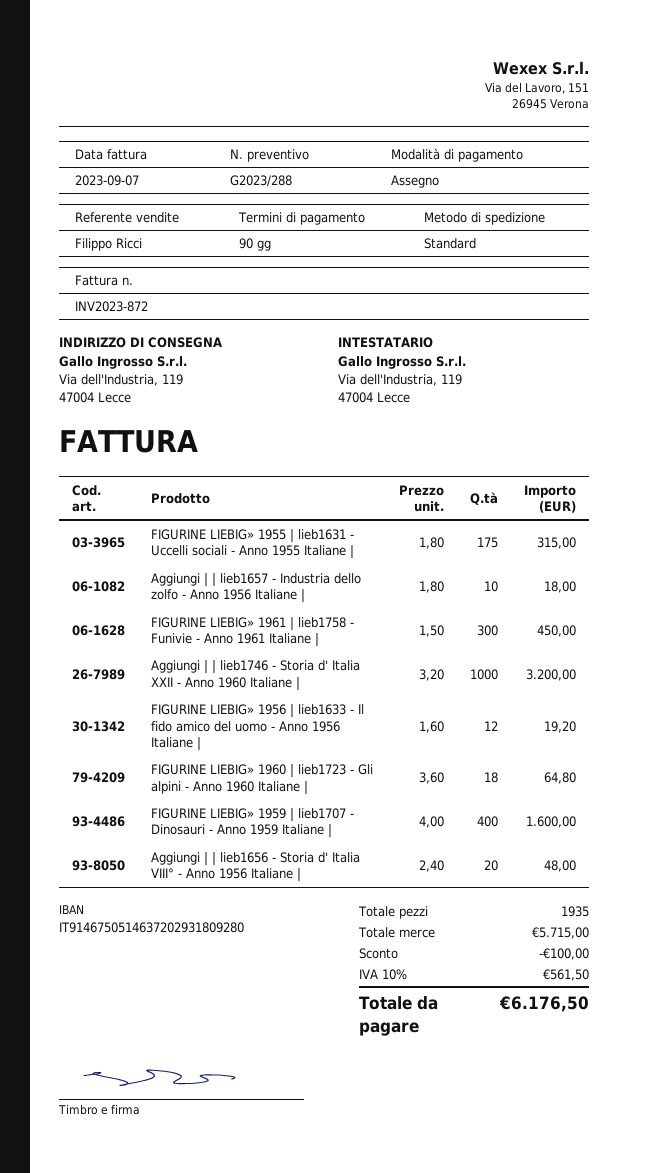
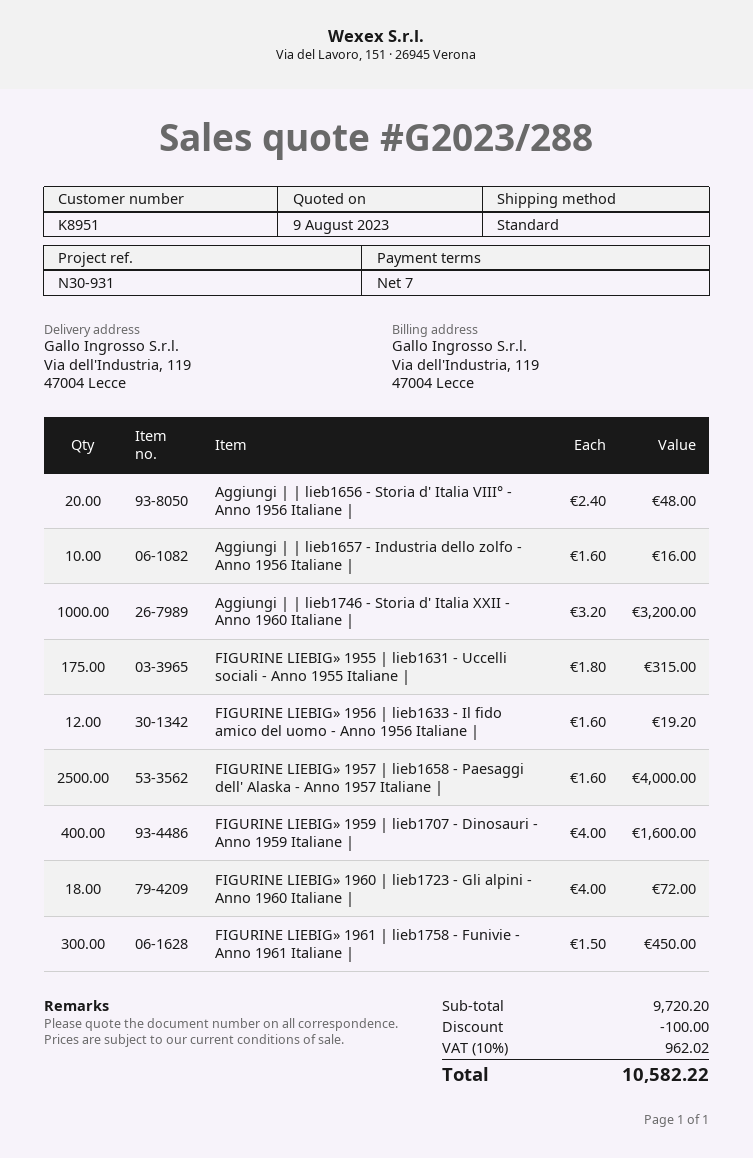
payment terms: 90 days -> 7 days
Aggiungi | | lieb1657 - Industria dello zolfo - Anno 1956 Italiane |: 10 x 1.80 = 18.00 -> 10 x 1.60 = 16.00
FIGURINE LIEBIG» 1960 | lieb1723 - Gli alpini - Anno 1960 Italiane |: 18 x 3.60 = 64.80 -> 18 x 4.00 = 72.00
FIGURINE LIEBIG» 1957 | lieb1658 - Paesaggi dell' Alaska - Anno 1957 Italiane |: none -> 2500 x 1.60 = 4000.00
subtotal: 5715.00 -> 9720.20
tax: 10% = 561.50 -> 10% = 962.02
total: 6176.50 -> 10582.22

